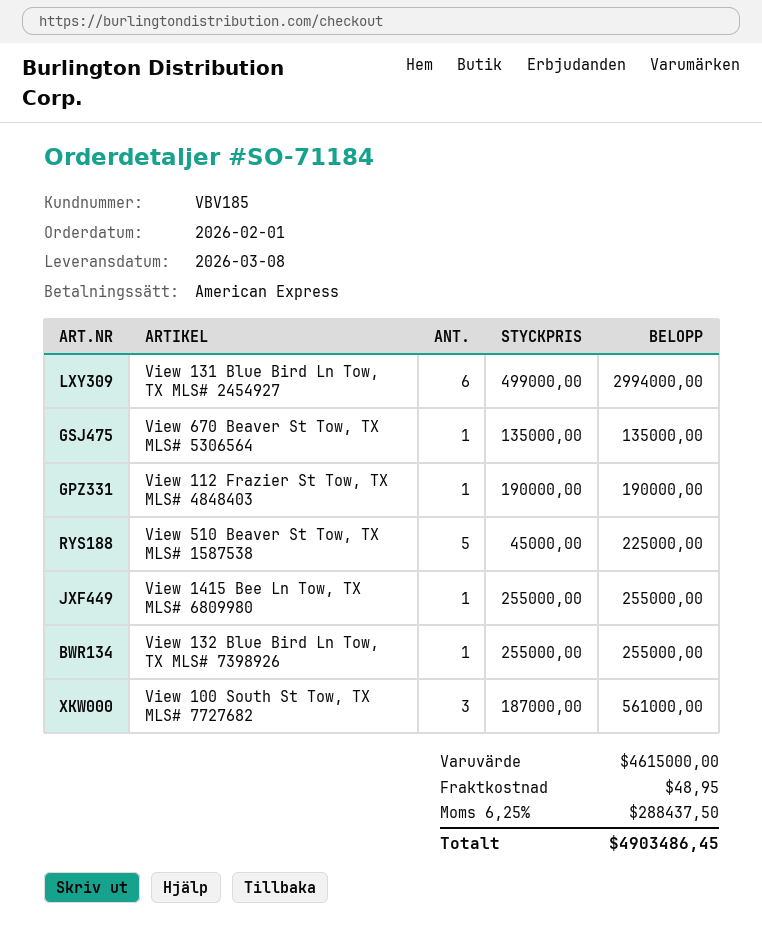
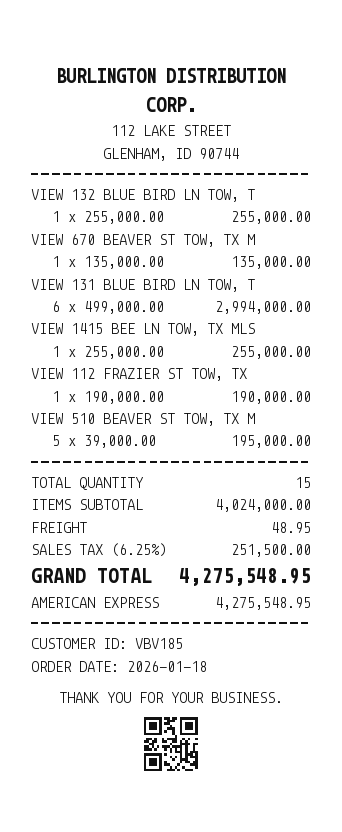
order date: 2026-02-01 -> 2026-01-18
View 510 Beaver St Tow, TX MLS# 1587538: 5 x 45000.00 = 225000.00 -> 5 x 39000.00 = 195000.00
View 100 South St Tow, TX MLS# 7727682: 3 x 187000.00 = 561000.00 -> none
subtotal: 4615000.00 -> 4024000.00
tax: 6.25% = 288437.50 -> 6.25% = 251500.00
total: 4903486.45 -> 4275548.95

